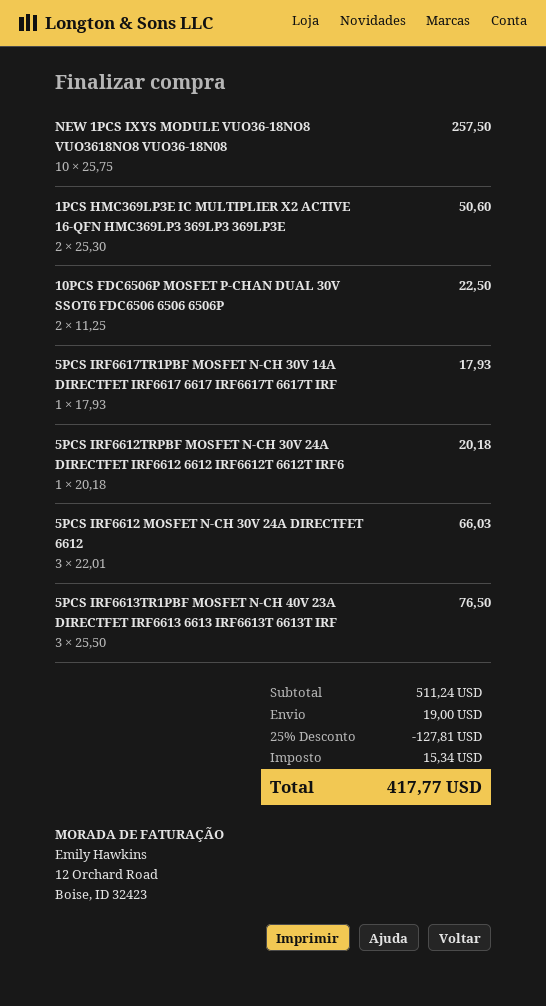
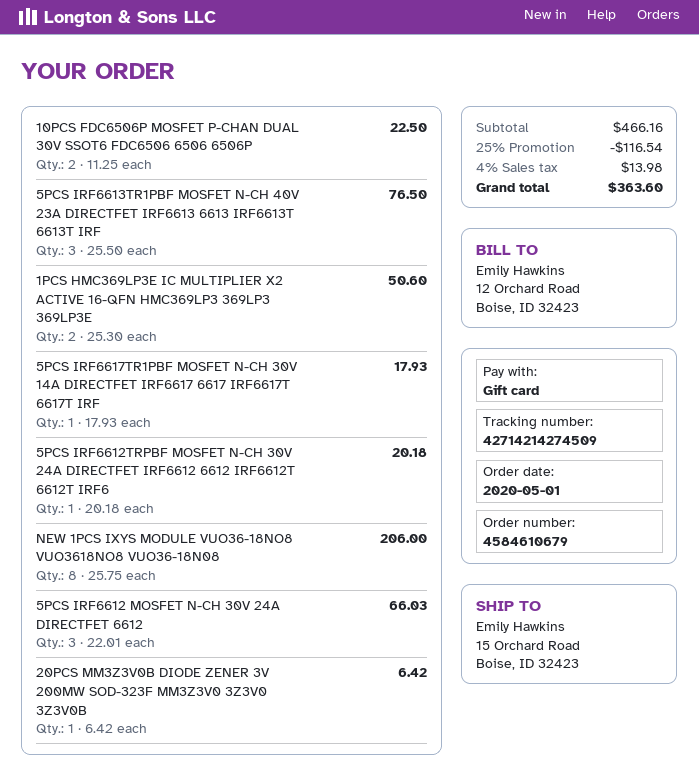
NEW 1PCS IXYS MODULE VUO36-18NO8 VUO3618NO8 VUO36-18N08: 10 x 25.75 = 257.50 -> 8 x 25.75 = 206.00
20PCS MM3Z3V0B DIODE ZENER 3V 200MW SOD-323F MM3Z3V0 3Z3V0 3Z3V0B: none -> 1 x 6.42 = 6.42
subtotal: 511.24 -> 466.16
discount: 25% = 127.81 -> 25% = 116.54
shipping: 19.00 -> none
tax: 15.34 -> 13.98
total: 417.77 -> 363.60

